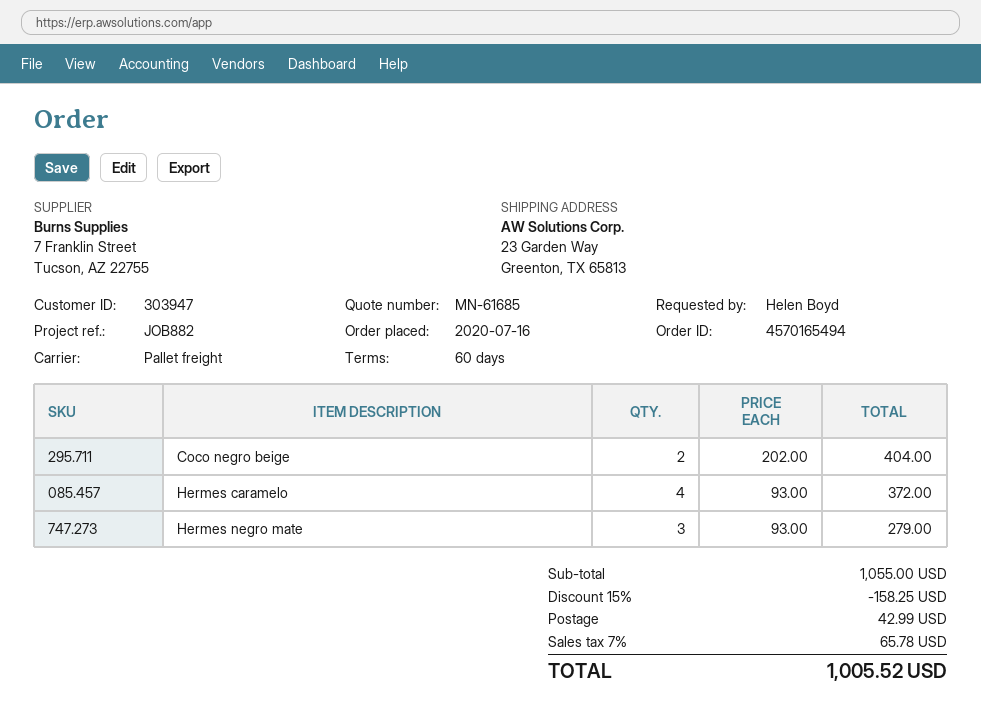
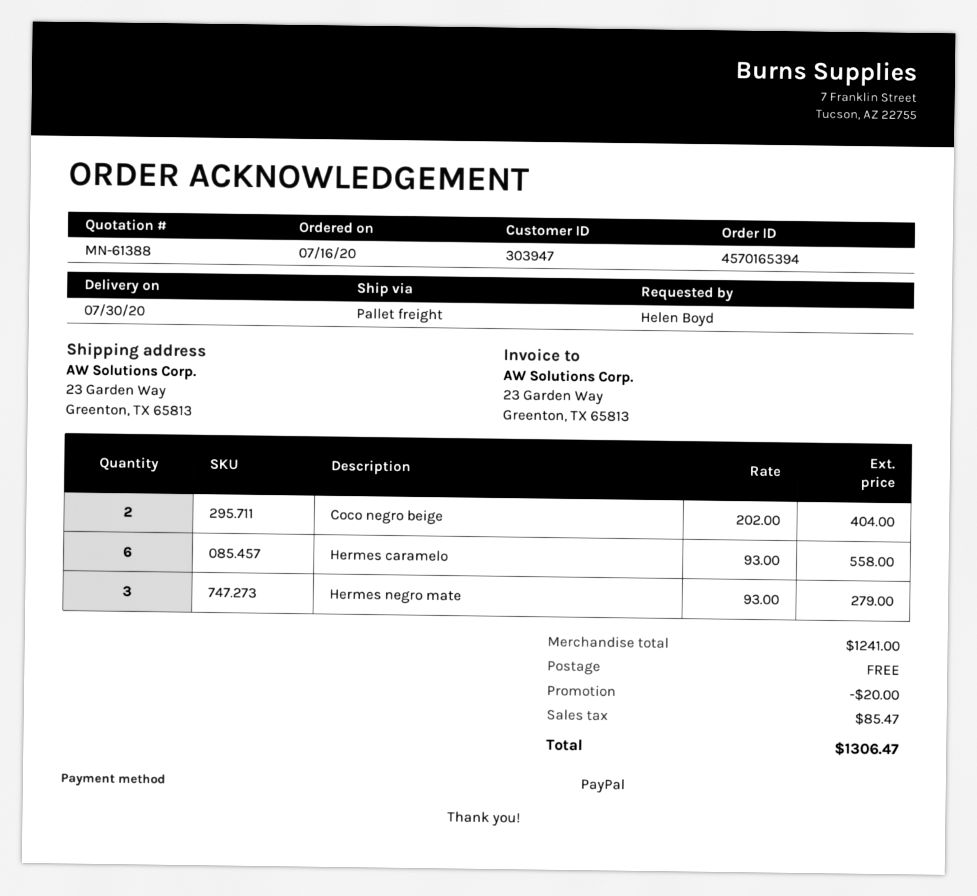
quote number: MN-61685 -> MN-61388
order number: 4570165494 -> 4570165394
Hermes caramelo: 4 x 93.00 = 372.00 -> 6 x 93.00 = 558.00
subtotal: 1055.00 -> 1241.00
discount: 158.25 -> 20.00
shipping: 42.99 -> 0.00
tax: 65.78 -> 85.47
total: 1005.52 -> 1306.47

